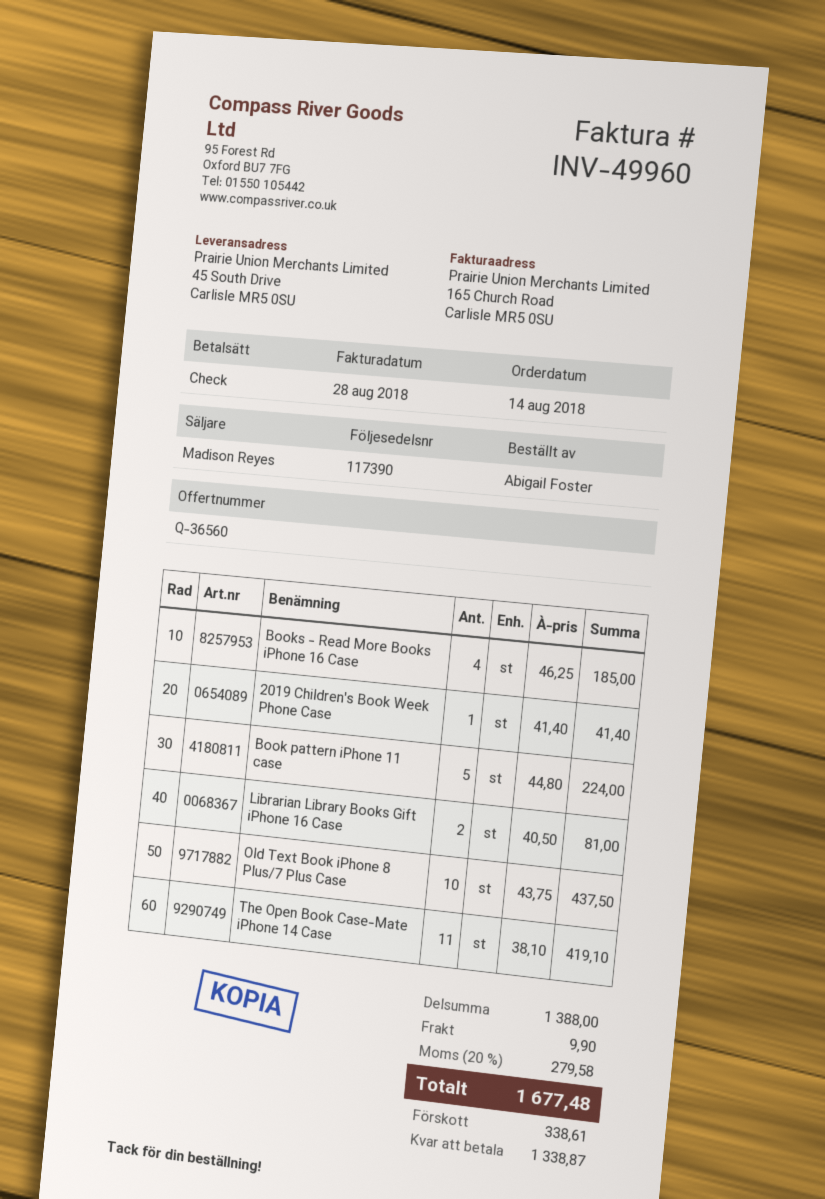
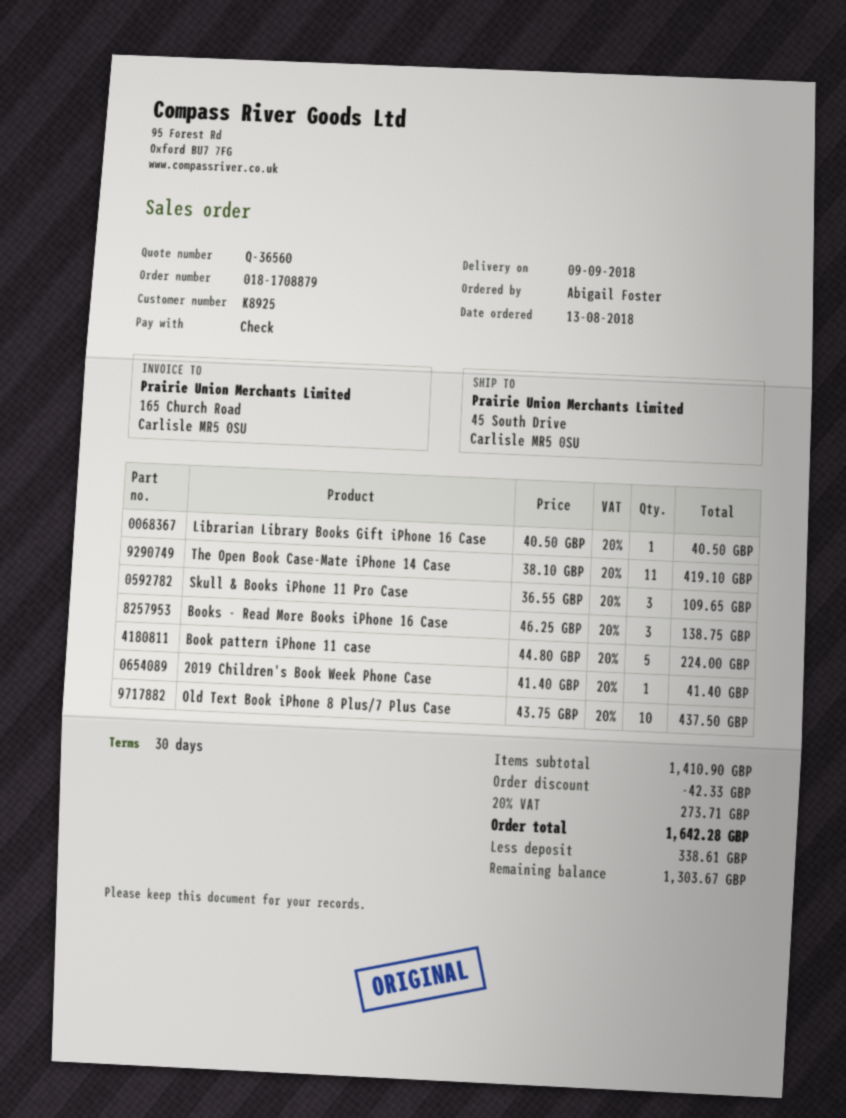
order date: 2018-08-14 -> 2018-08-13
Books - Read More Books iPhone 16 Case: 4 x 46.25 = 185.00 -> 3 x 46.25 = 138.75
Librarian Library Books Gift iPhone 16 Case: 2 x 40.50 = 81.00 -> 1 x 40.50 = 40.50
Skull & Books iPhone 11 Pro Case: none -> 3 x 36.55 = 109.65
subtotal: 1388.00 -> 1410.90
discount: none -> 42.33
shipping: 9.90 -> none
tax: 20% = 279.58 -> 20% = 273.71
total: 1677.48 -> 1642.28
balance: 1338.87 -> 1303.67

